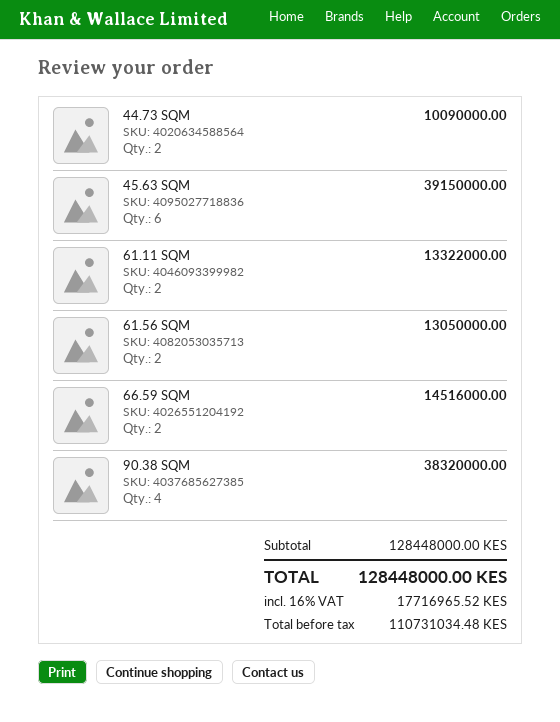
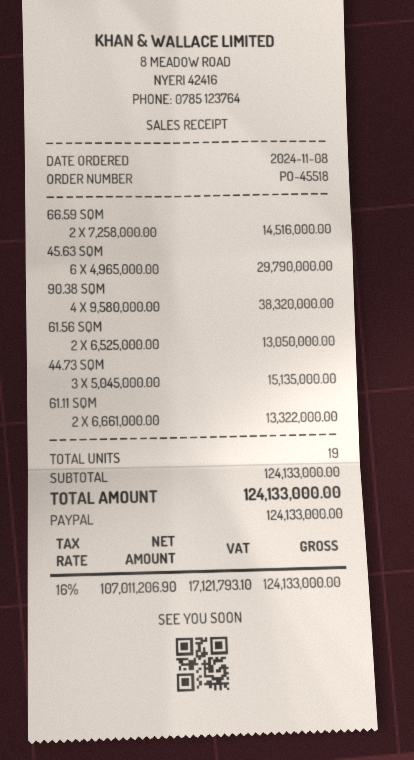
44.73 SQM: 2 for 10090000.00 -> 3 for 15135000.00
45.63 SQM: 6 for 39150000.00 -> 6 for 29790000.00
subtotal: 128448000.00 -> 124133000.00
net: 110731034.48 -> 107011206.90
tax: 16% = 17716965.52 -> 16% = 17121793.10
total: 128448000.00 -> 124133000.00

